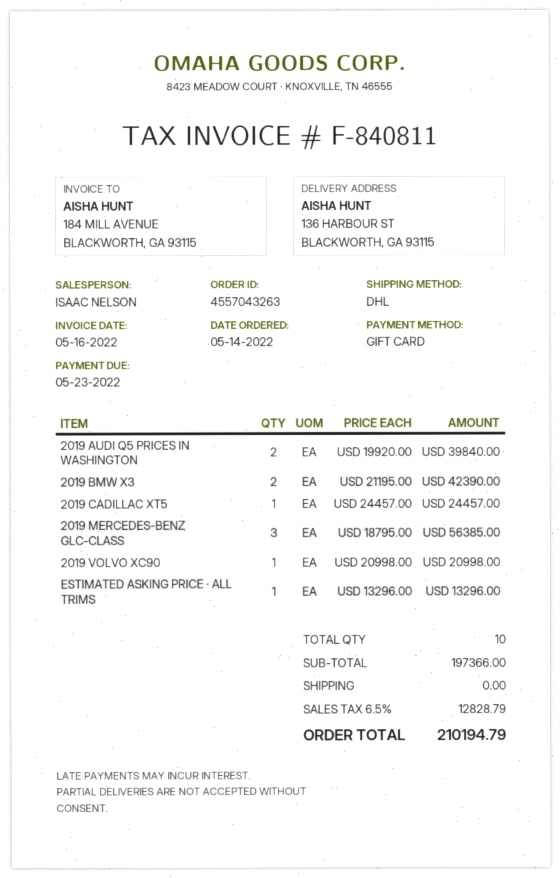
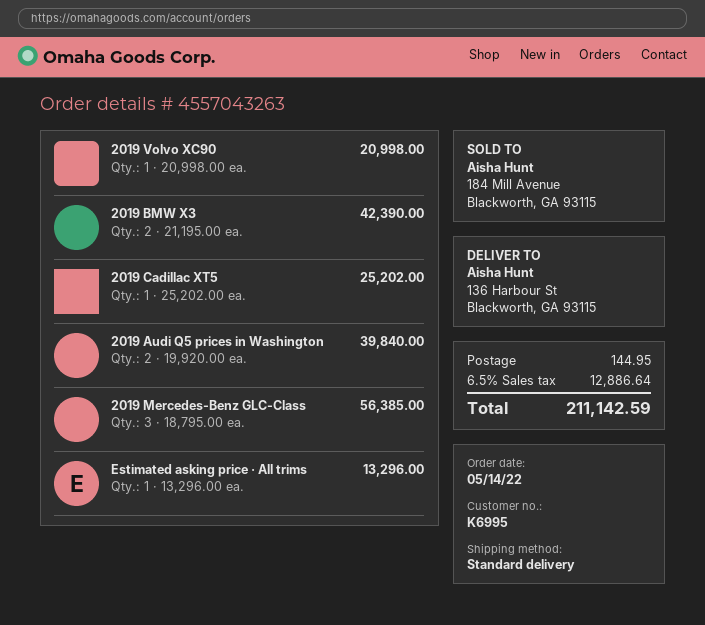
shipping method: DHL -> standard
2019 CADILLAC XT5: 1 x 24457.00 = 24457.00 -> 1 x 25202.00 = 25202.00
shipping: 0.00 -> 144.95
tax: 6.5% = 12828.79 -> 6.5% = 12886.64
total: 210194.79 -> 211142.59

